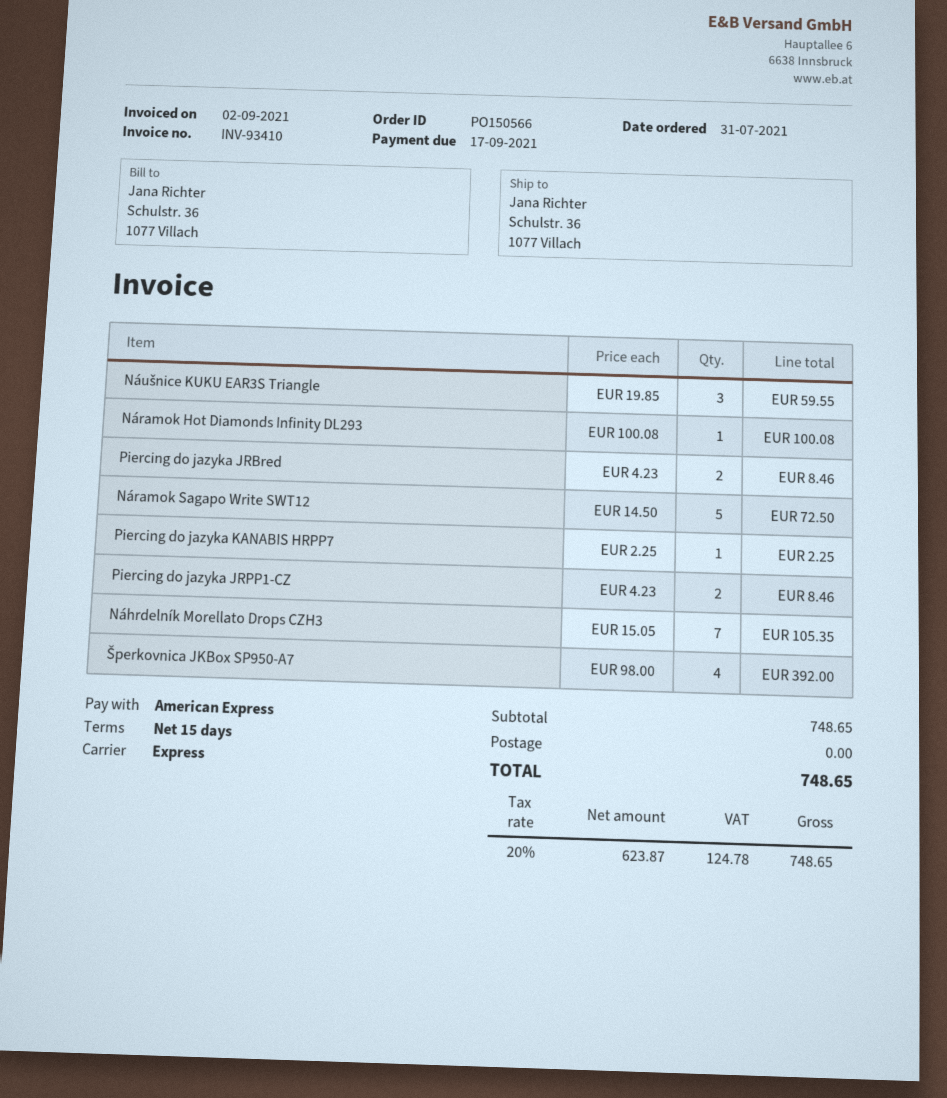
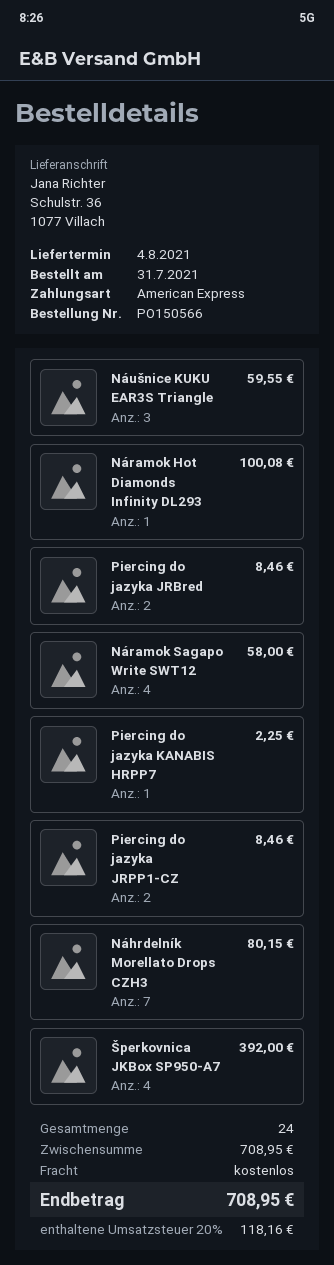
Náramok Sagapo Write SWT12: 5 for 72.50 -> 4 for 58.00
Náhrdelník Morellato Drops CZH3: 7 for 105.35 -> 7 for 80.15
subtotal: 748.65 -> 708.95
tax: 20% = 124.78 -> 20% = 118.16
total: 748.65 -> 708.95

